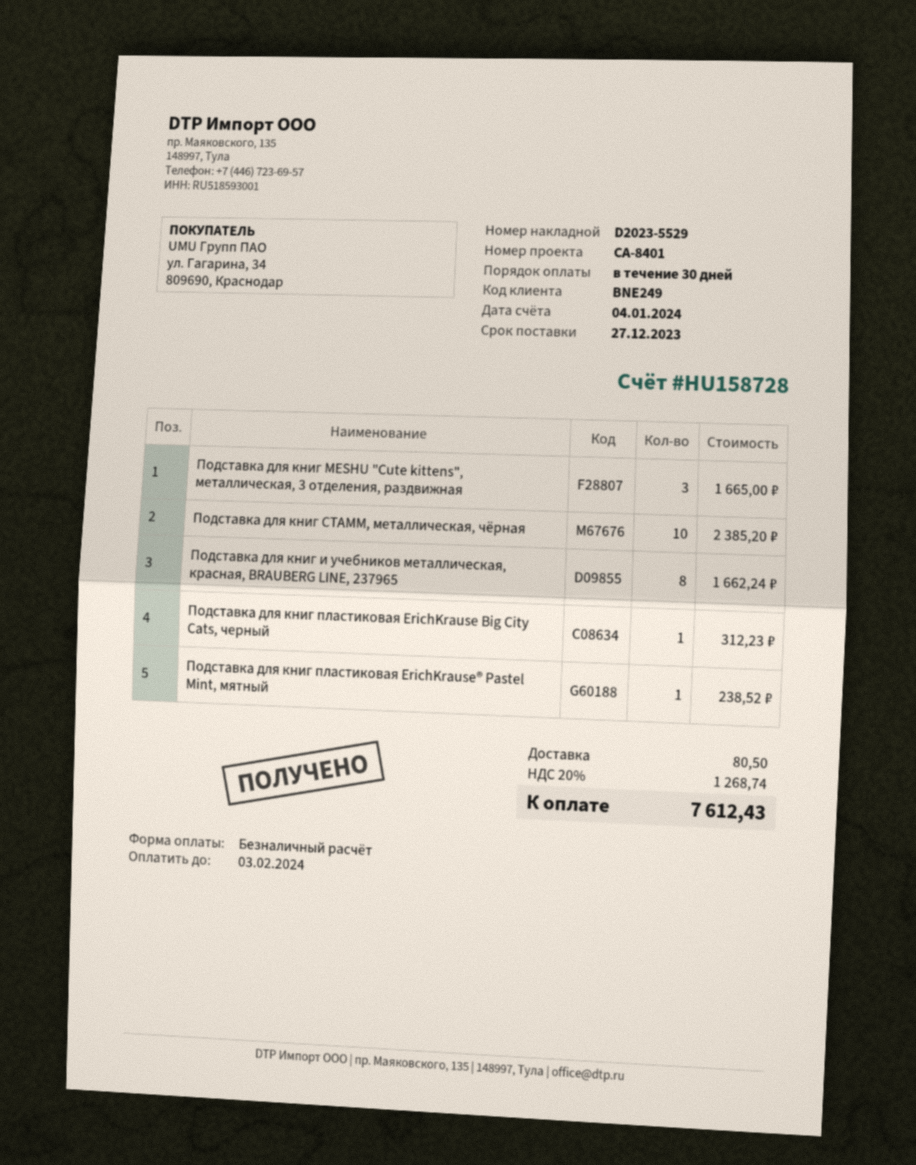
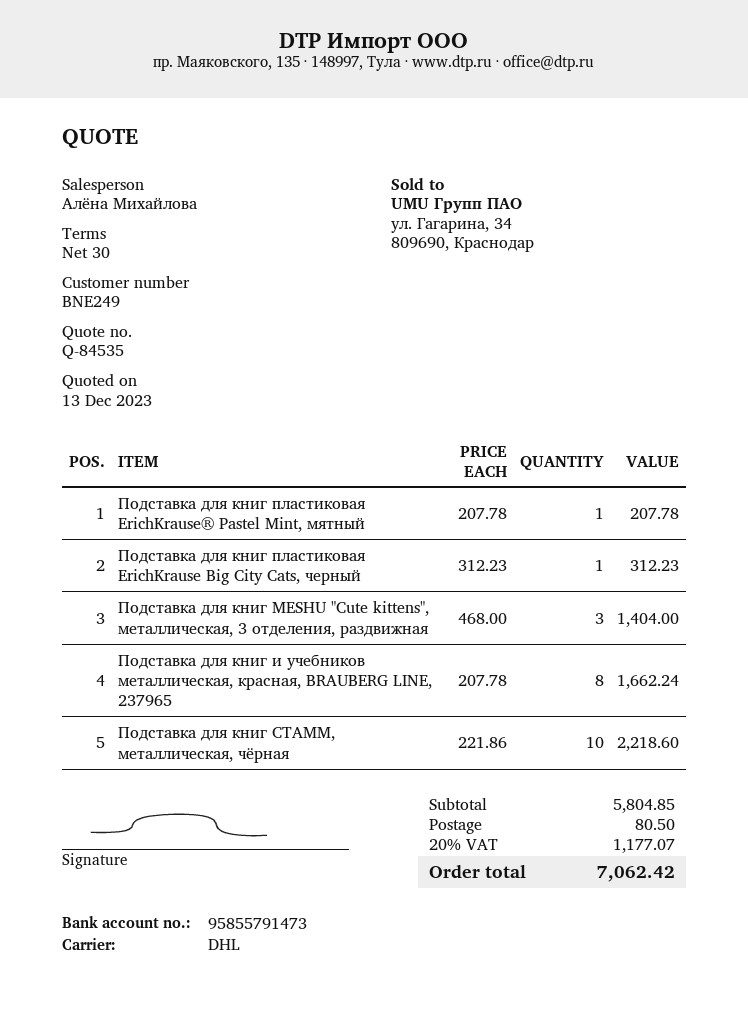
Подставка для книг MESHU "Cute kittens", металлическая, 3 отделения, раздвижная: 3 for 1665.00 -> 3 for 1404.00
Подставка для книг СТАММ, металлическая, чёрная: 10 for 2385.20 -> 10 for 2218.60
Подставка для книг пластиковая ErichKrause® Pastel Mint, мятный: 1 for 238.52 -> 1 for 207.78
tax: 20% = 1268.74 -> 20% = 1177.07
total: 7612.43 -> 7062.42

